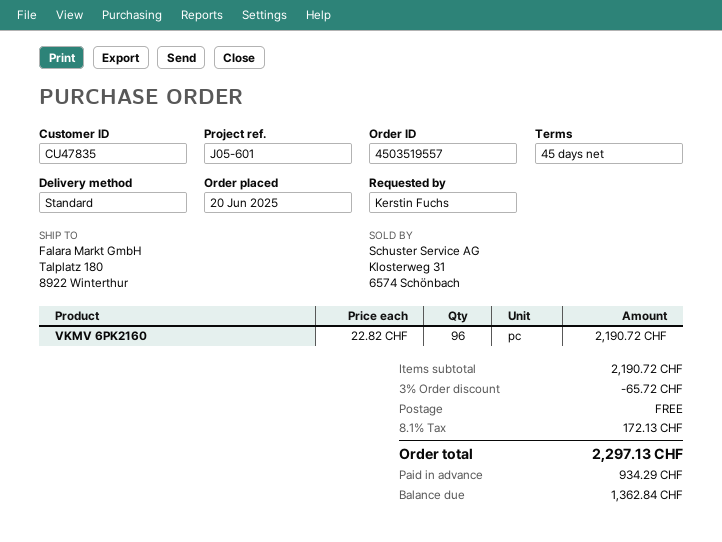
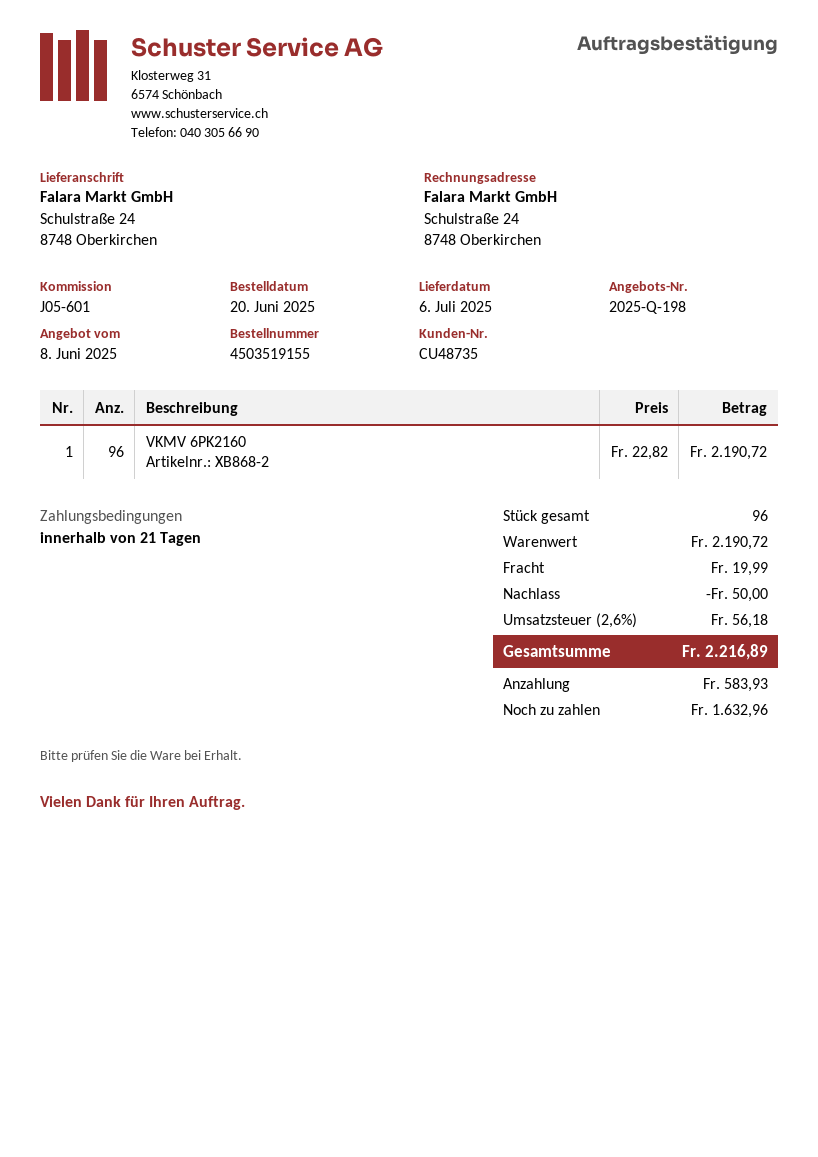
order number: 4503519557 -> 4503519155
payment terms: 45 days -> 21 days
customer number: CU47835 -> CU48735
ship to: Talplatz 180, 8922 Winterthur -> Schulstraße 24, 8748 Oberkirchen
discount: 65.72 -> 50.00
shipping: 0.00 -> 19.99
tax: 8.1% = 172.13 -> 2.6% = 56.18
total: 2297.13 -> 2216.89
deposit: 934.29 -> 583.93
balance: 1362.84 -> 1632.96

